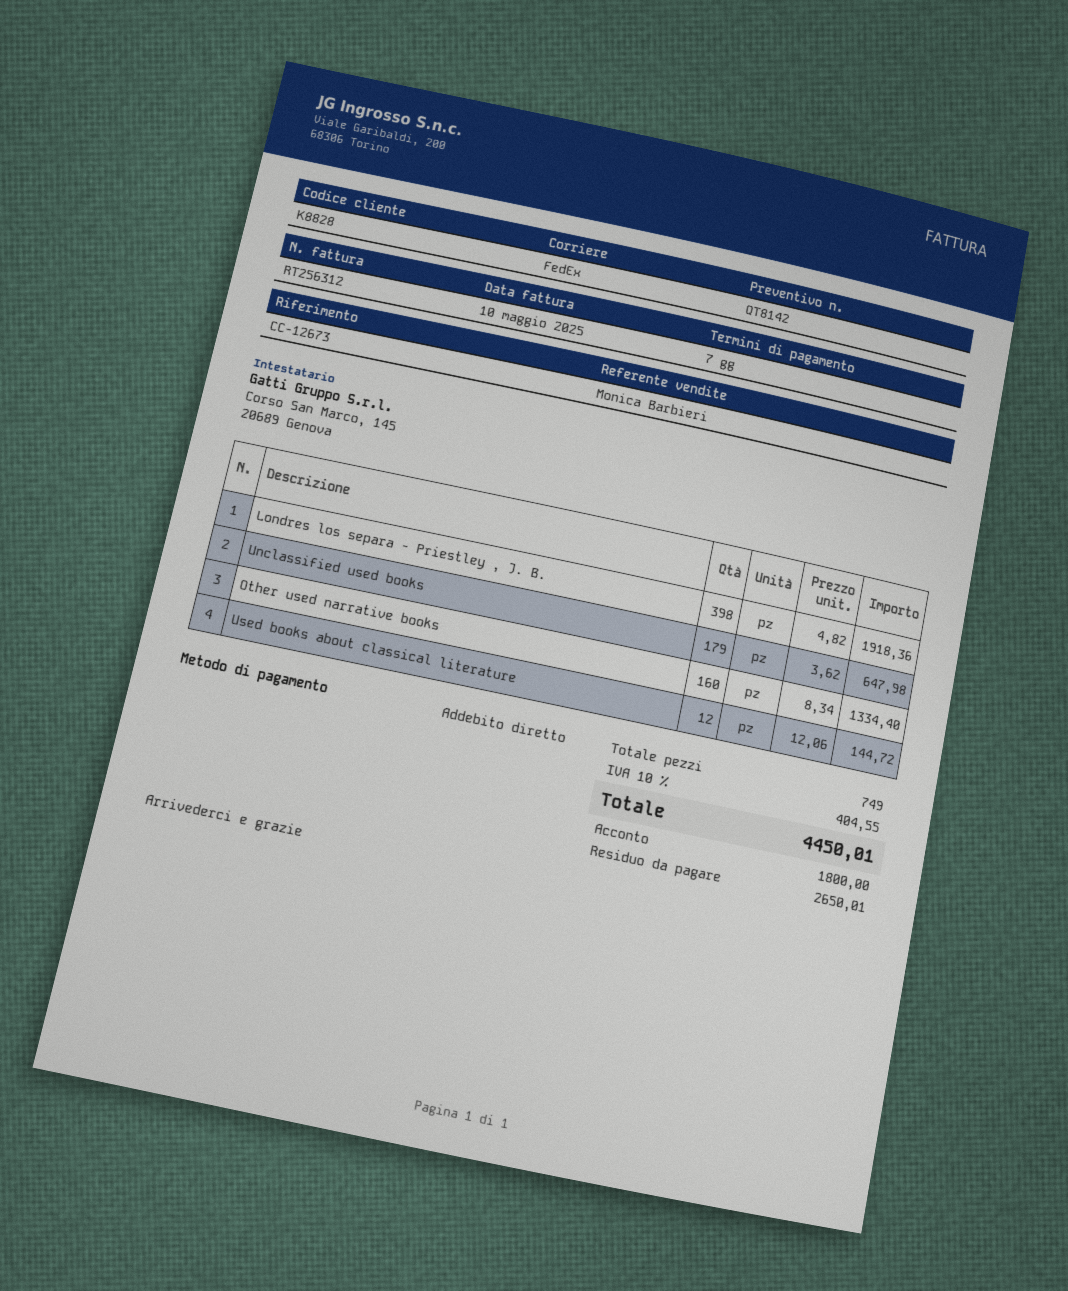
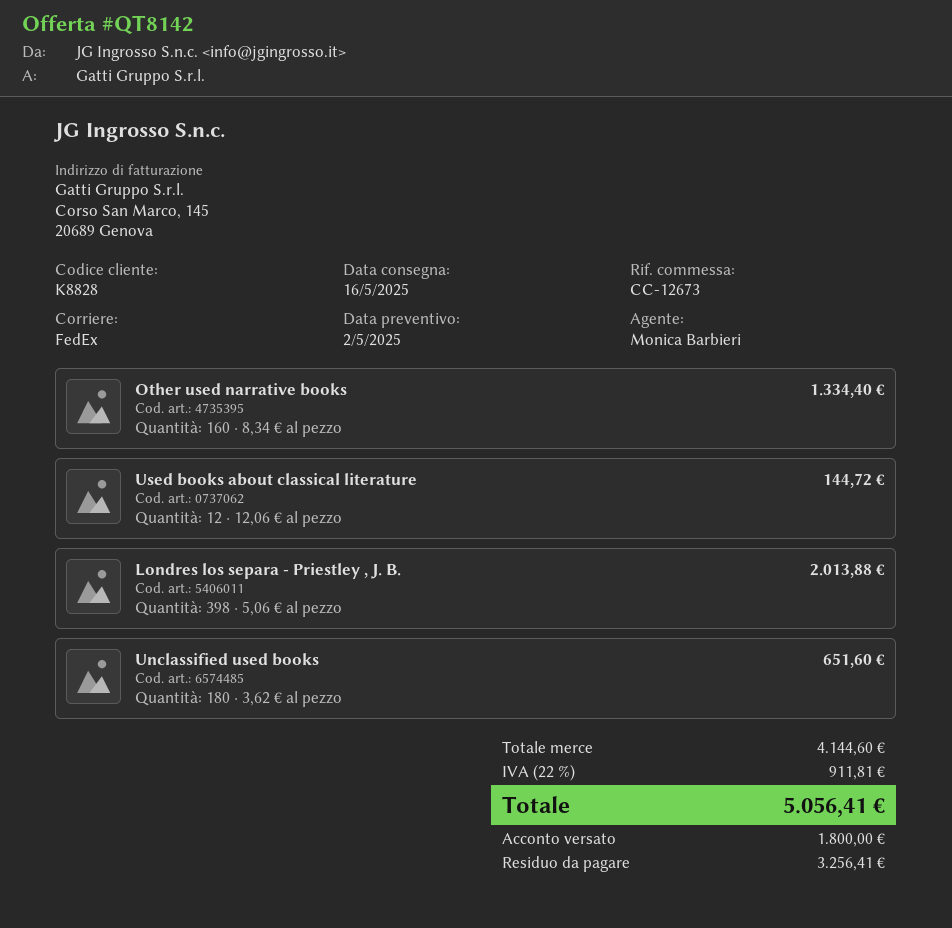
Londres los separa - Priestley , J. B.: 398 x 4.82 = 1918.36 -> 398 x 5.06 = 2013.88
Unclassified used books: 179 x 3.62 = 647.98 -> 180 x 3.62 = 651.60
tax: 10% = 404.55 -> 22% = 911.81
total: 4450.01 -> 5056.41
balance: 2650.01 -> 3256.41

